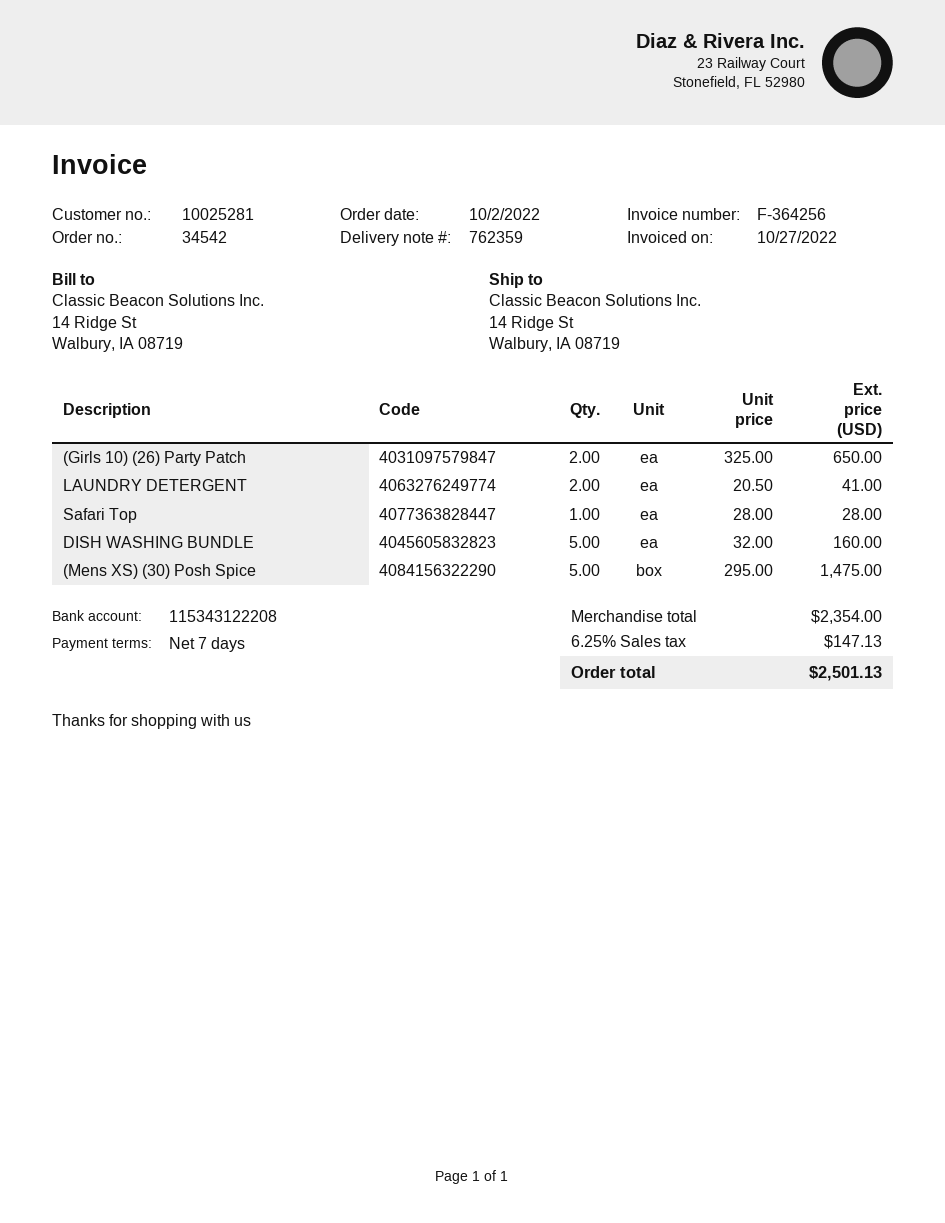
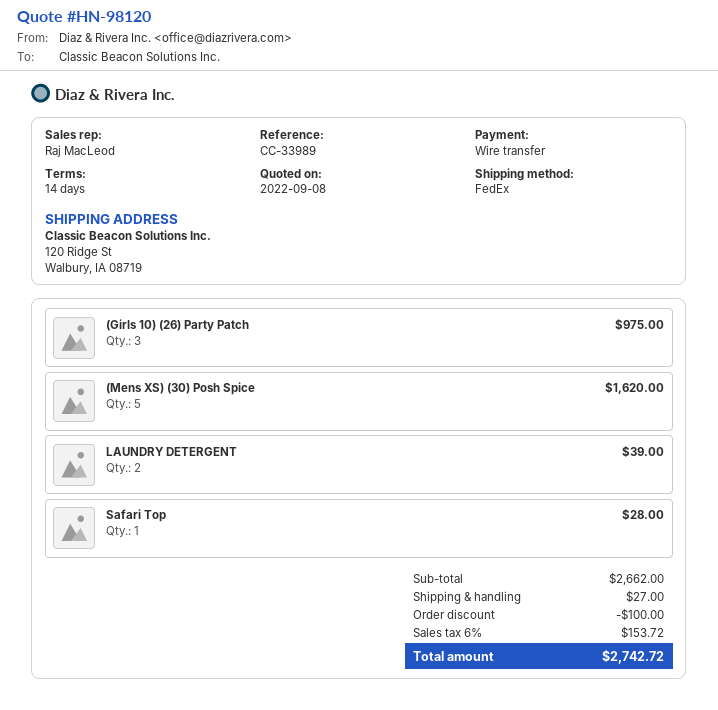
payment terms: 7 days -> 14 days
ship to: 14 Ridge St, Walbury, IA 08719 -> 120 Ridge St, Walbury, IA 08719
(Girls 10) (26) Party Patch: 2 for 650.00 -> 3 for 975.00
LAUNDRY DETERGENT: 2 for 41.00 -> 2 for 39.00
DISH WASHING BUNDLE: 5 for 160.00 -> none
(Mens XS) (30) Posh Spice: 5 for 1475.00 -> 5 for 1620.00
subtotal: 2354.00 -> 2662.00
discount: none -> 100.00
shipping: none -> 27.00
tax: 6.25% = 147.13 -> 6% = 153.72
total: 2501.13 -> 2742.72

